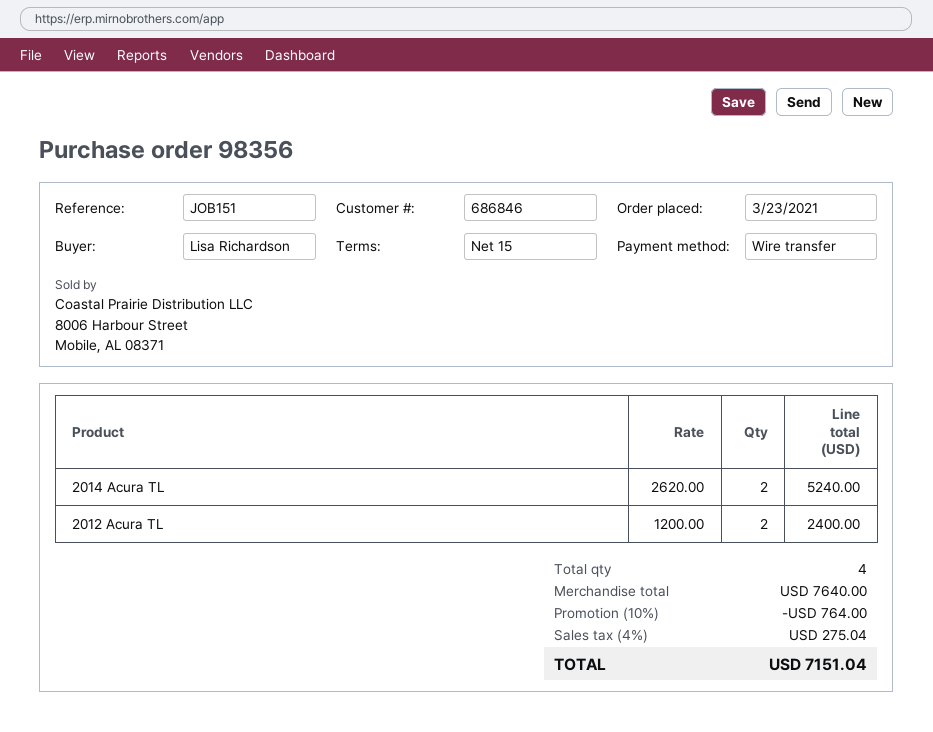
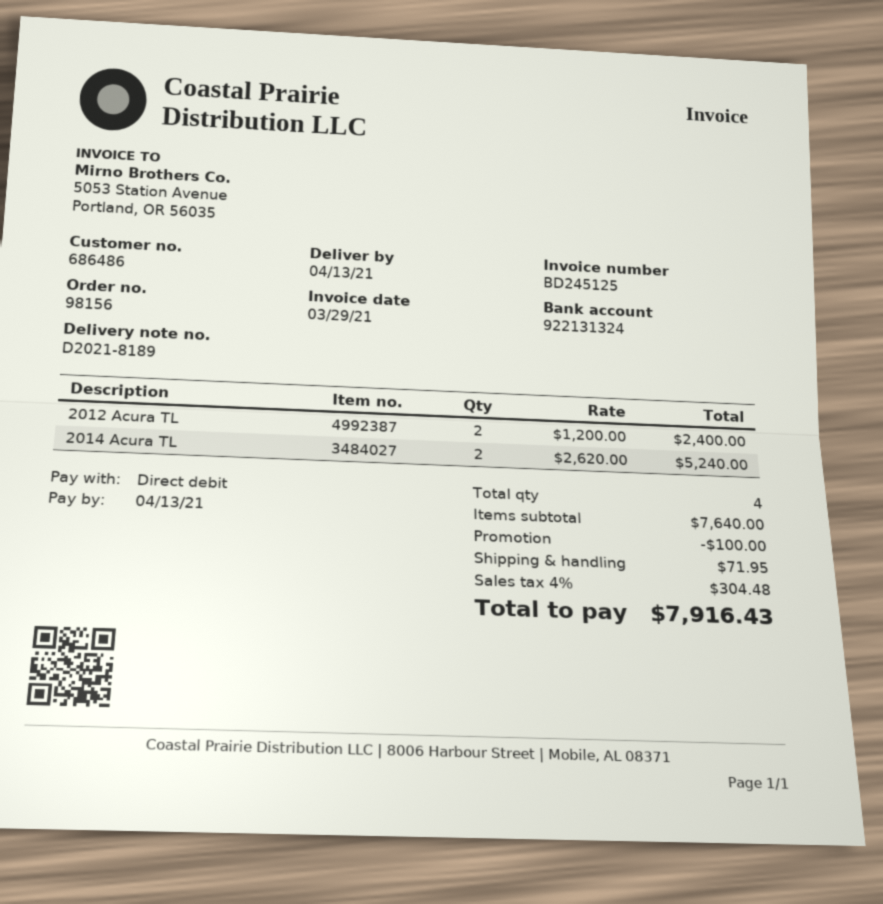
order number: 98356 -> 98156
customer number: 686846 -> 686486
payment method: bank transfer -> direct debit
discount: 764.00 -> 100.00
shipping: none -> 71.95
tax: 4% = 275.04 -> 4% = 304.48
total: 7151.04 -> 7916.43

